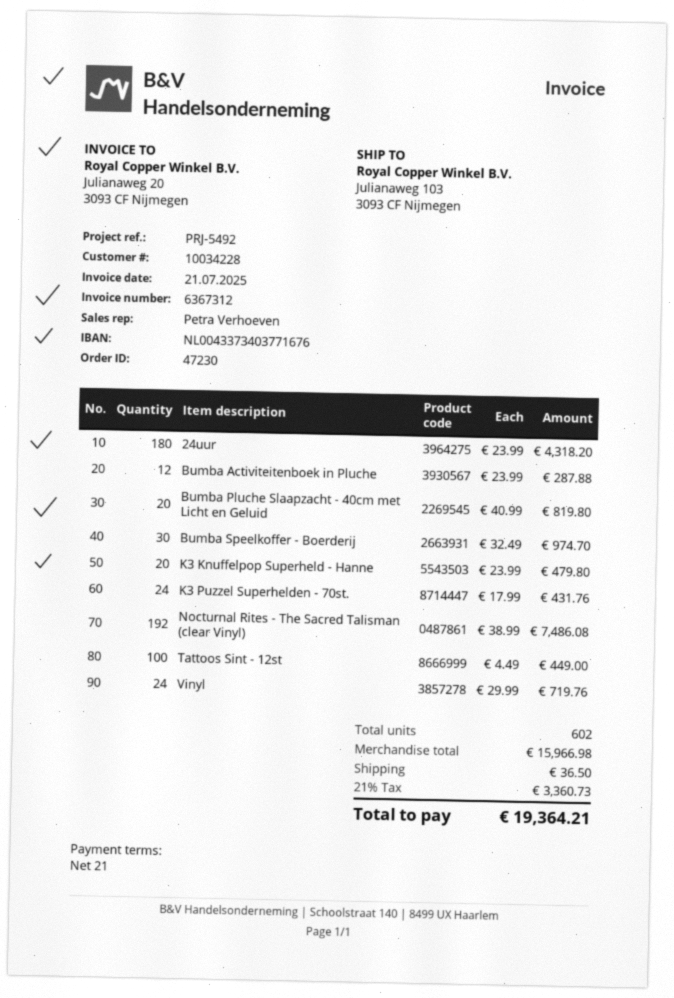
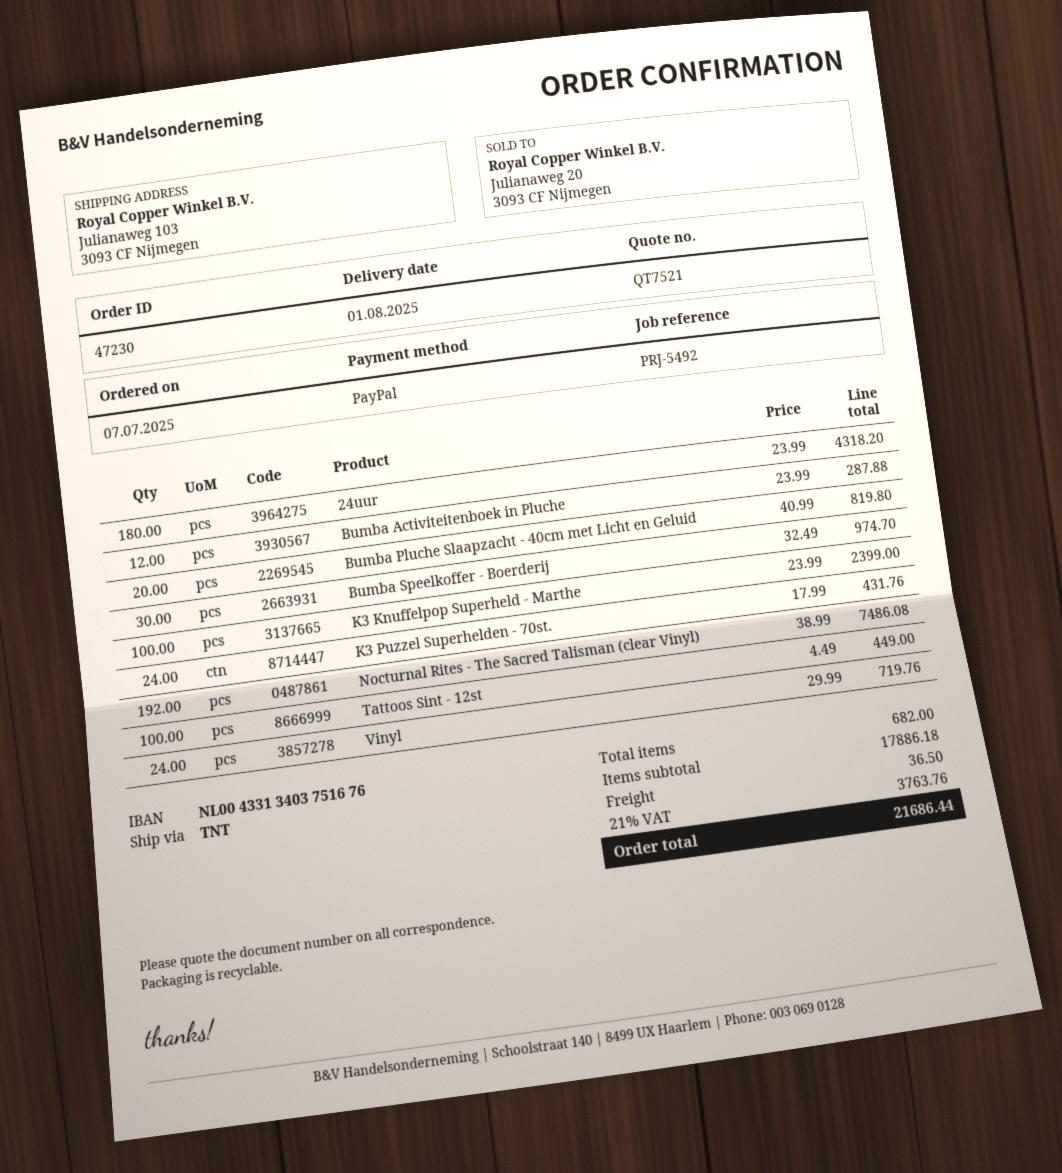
bank account: NL0043373403771676 -> NL0043313403751676
K3 Knuffelpop Superheld - Hanne: 20 x 23.99 = 479.80 -> none
K3 Knuffelpop Superheld - Marthe: none -> 100 x 23.99 = 2399.00
total quantity: 602 -> 682
subtotal: 15966.98 -> 17886.18
tax: 21% = 3360.73 -> 21% = 3763.76
total: 19364.21 -> 21686.44

